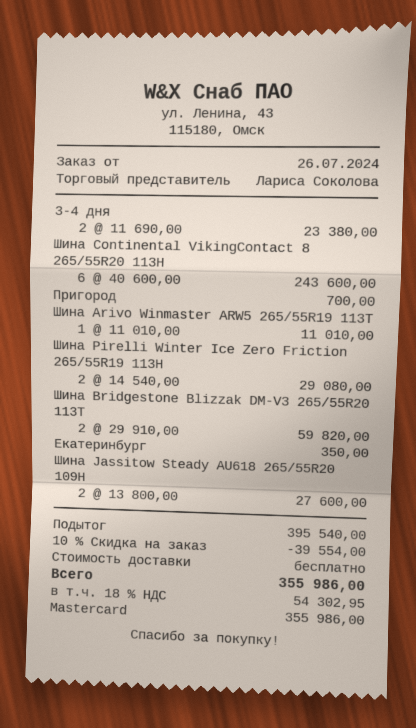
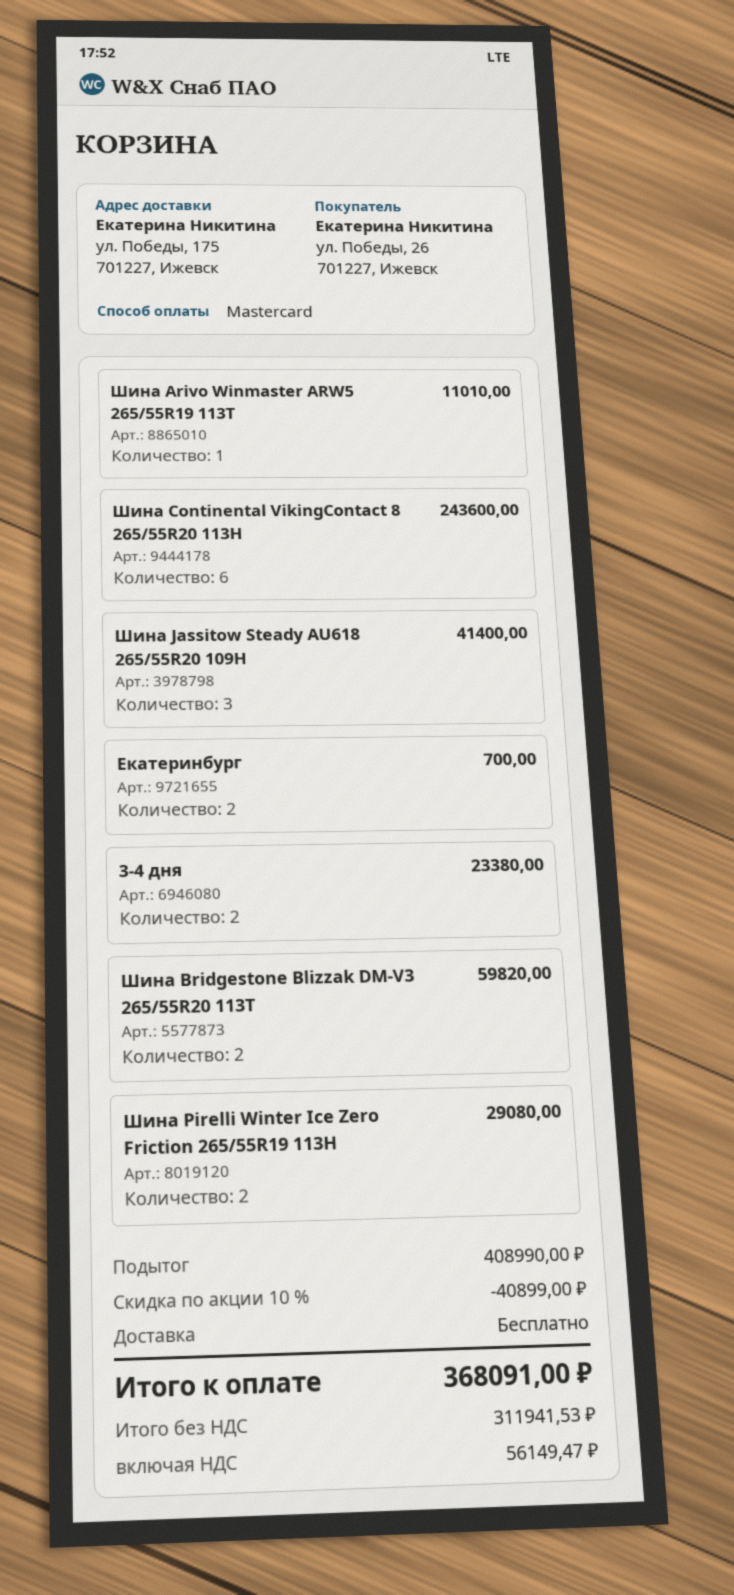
Пригород: 1 for 700.00 -> none
Екатеринбург: 1 for 350.00 -> 2 for 700.00
Шина Jassitow Steady AU618 265/55R20 109H: 2 for 27600.00 -> 3 for 41400.00
subtotal: 395540.00 -> 408990.00
discount: 10% = 39554.00 -> 10% = 40899.00
tax: 54302.95 -> 56149.47
total: 355986.00 -> 368091.00

